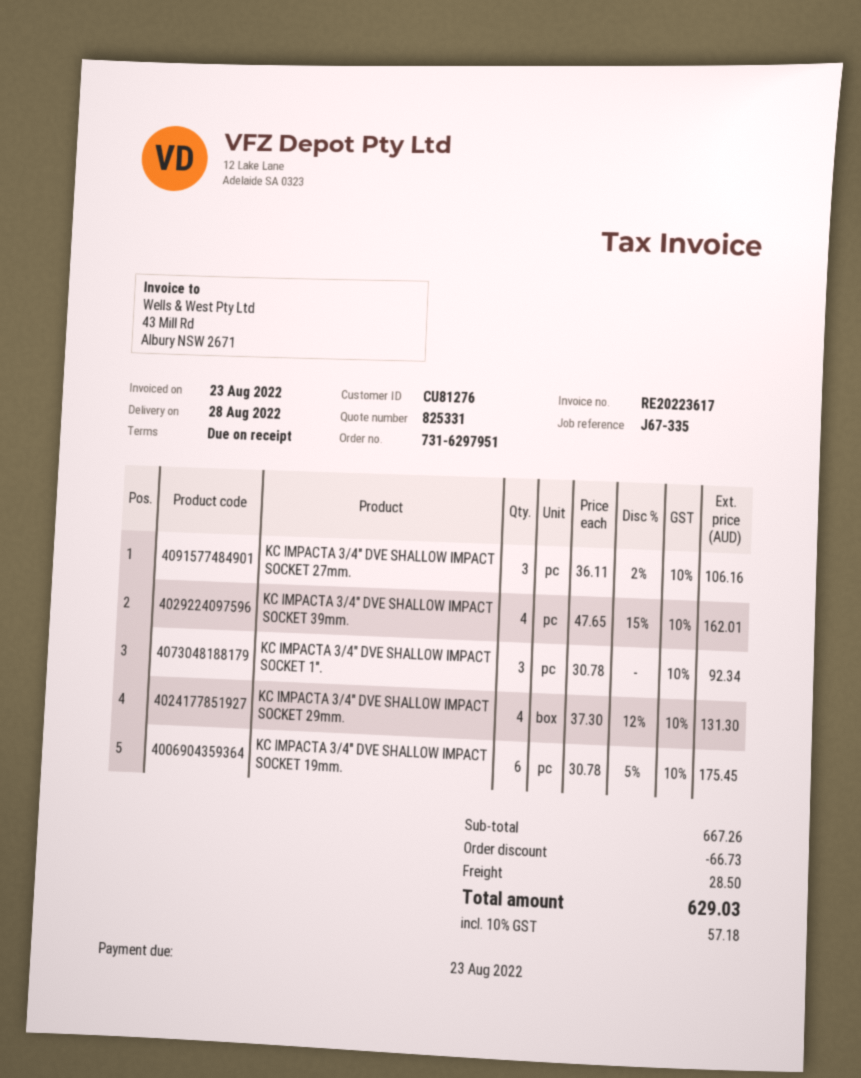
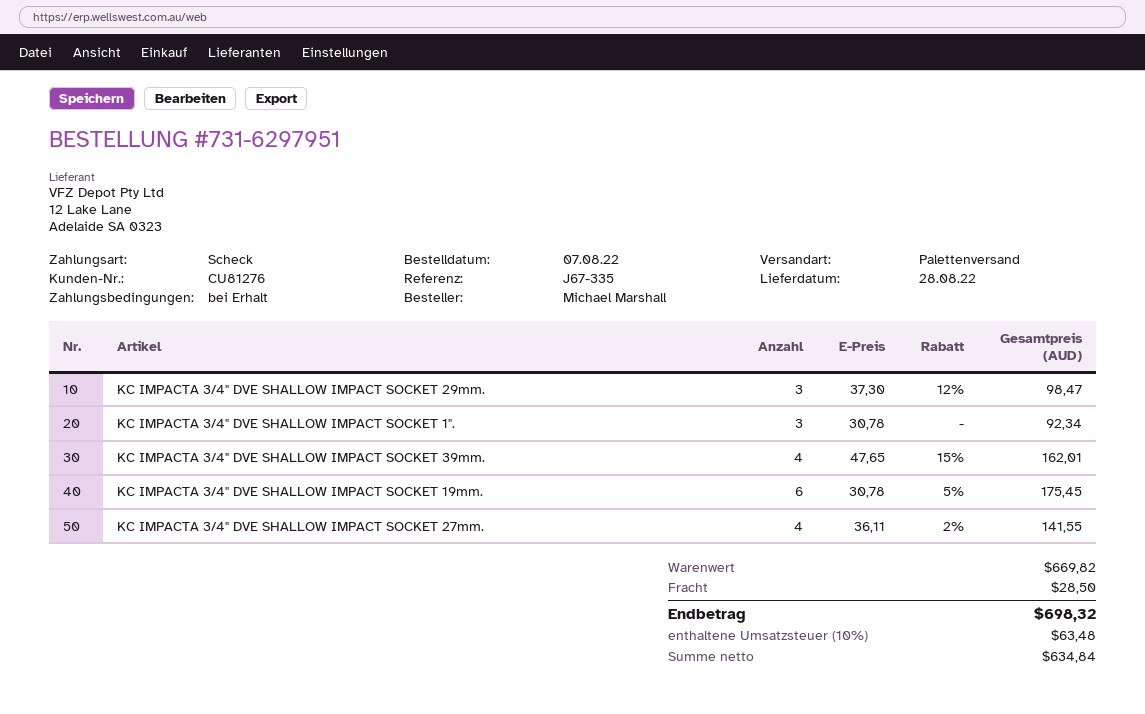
KC IMPACTA 3/4" DVE SHALLOW IMPACT SOCKET 27mm.: 3 x 36.11 - 2% = 106.16 -> 4 x 36.11 - 2% = 141.55
KC IMPACTA 3/4" DVE SHALLOW IMPACT SOCKET 29mm.: 4 x 37.30 - 12% = 131.30 -> 3 x 37.30 - 12% = 98.47
subtotal: 667.26 -> 669.82
discount: 66.73 -> none
tax: 10% = 57.18 -> 10% = 63.48
total: 629.03 -> 698.32

